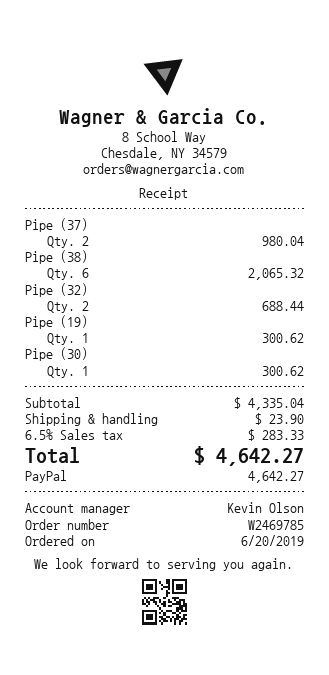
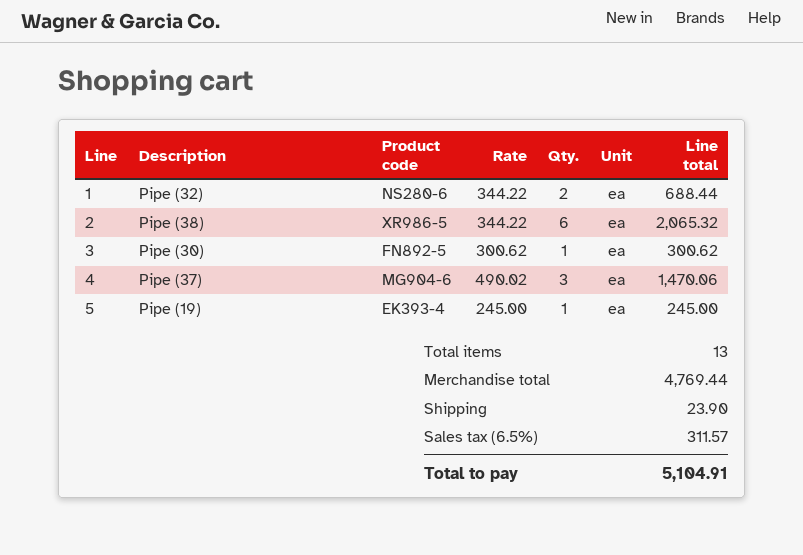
Pipe (37): 2 for 980.04 -> 3 for 1470.06
Pipe (19): 1 for 300.62 -> 1 for 245.00
subtotal: 4335.04 -> 4769.44
tax: 6.5% = 283.33 -> 6.5% = 311.57
total: 4642.27 -> 5104.91

